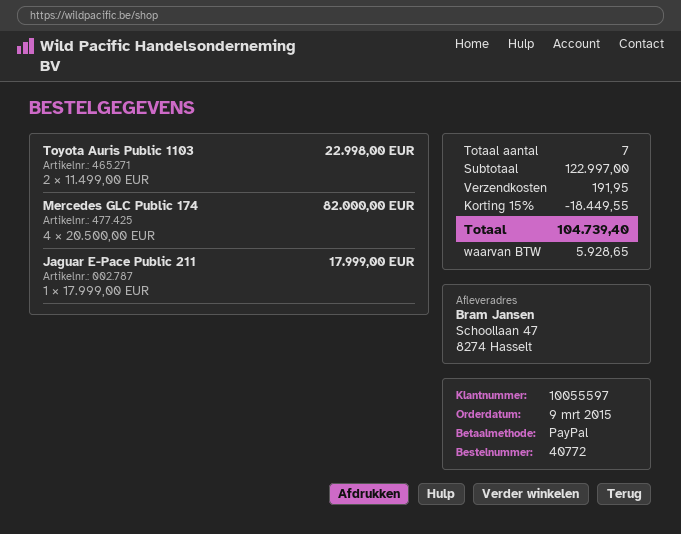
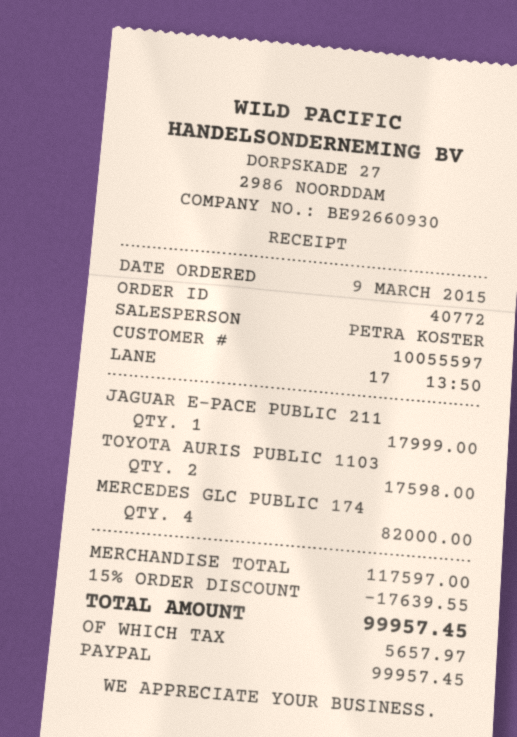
Toyota Auris Public 1103: 2 for 22998.00 -> 2 for 17598.00
subtotal: 122997.00 -> 117597.00
discount: 15% = 18449.55 -> 15% = 17639.55
shipping: 191.95 -> none
tax: 5928.65 -> 5657.97
total: 104739.40 -> 99957.45

